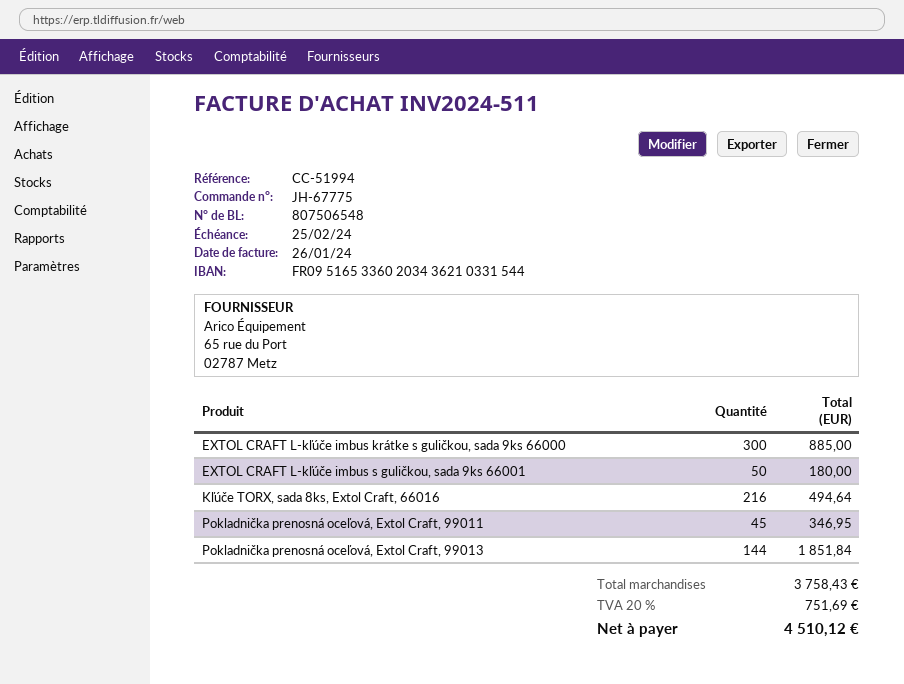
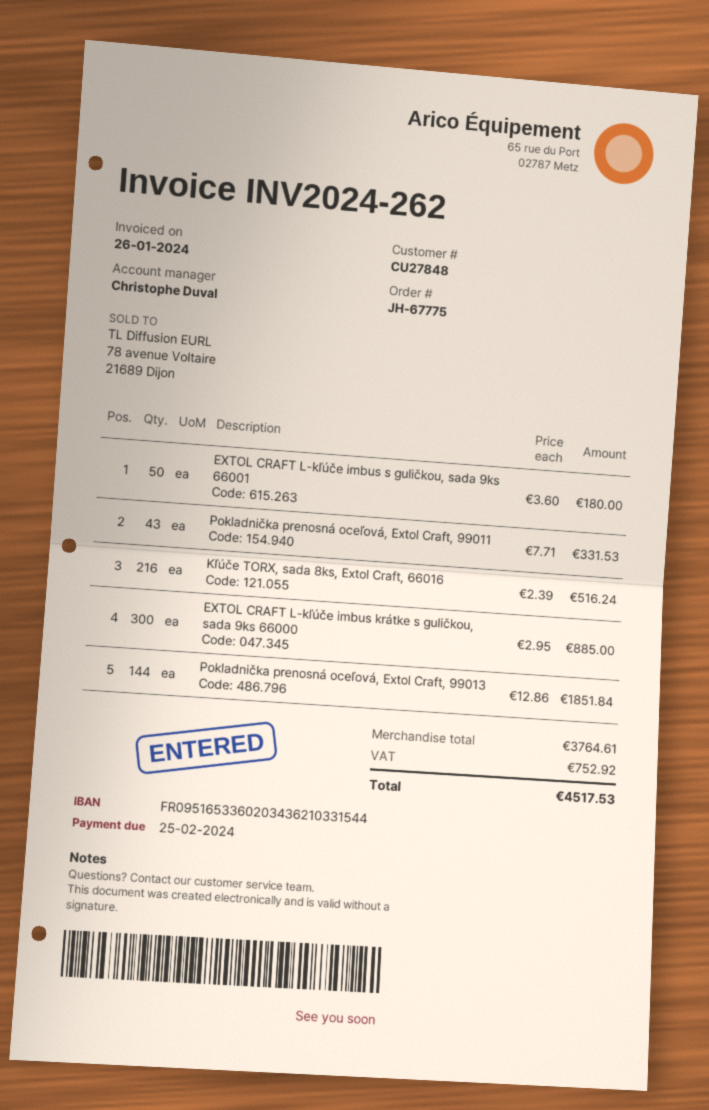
invoice number: INV2024-511 -> INV2024-262
Kľúče TORX, sada 8ks, Extol Craft, 66016: 216 for 494.64 -> 216 for 516.24
Pokladnička prenosná oceľová, Extol Craft, 99011: 45 for 346.95 -> 43 for 331.53
subtotal: 3758.43 -> 3764.61
tax: 751.69 -> 752.92
total: 4510.12 -> 4517.53

